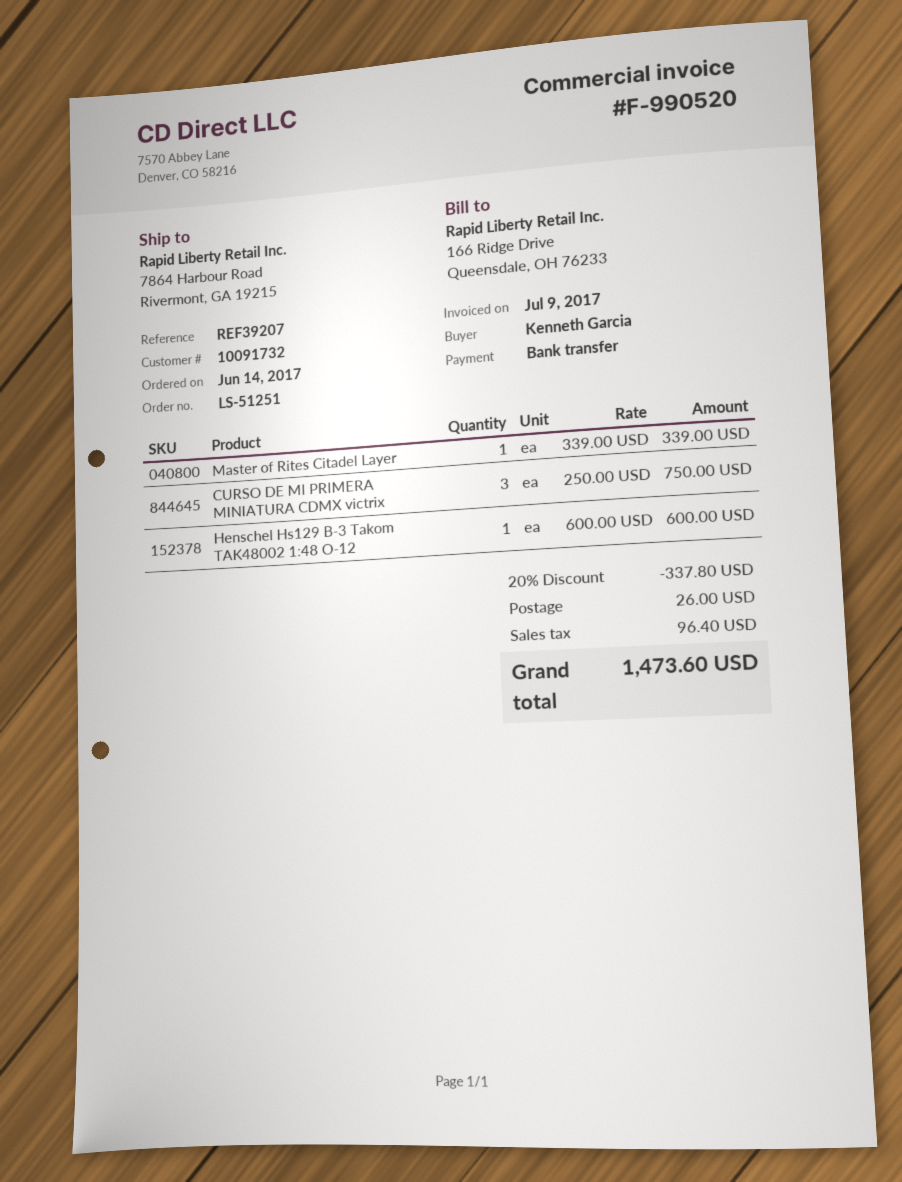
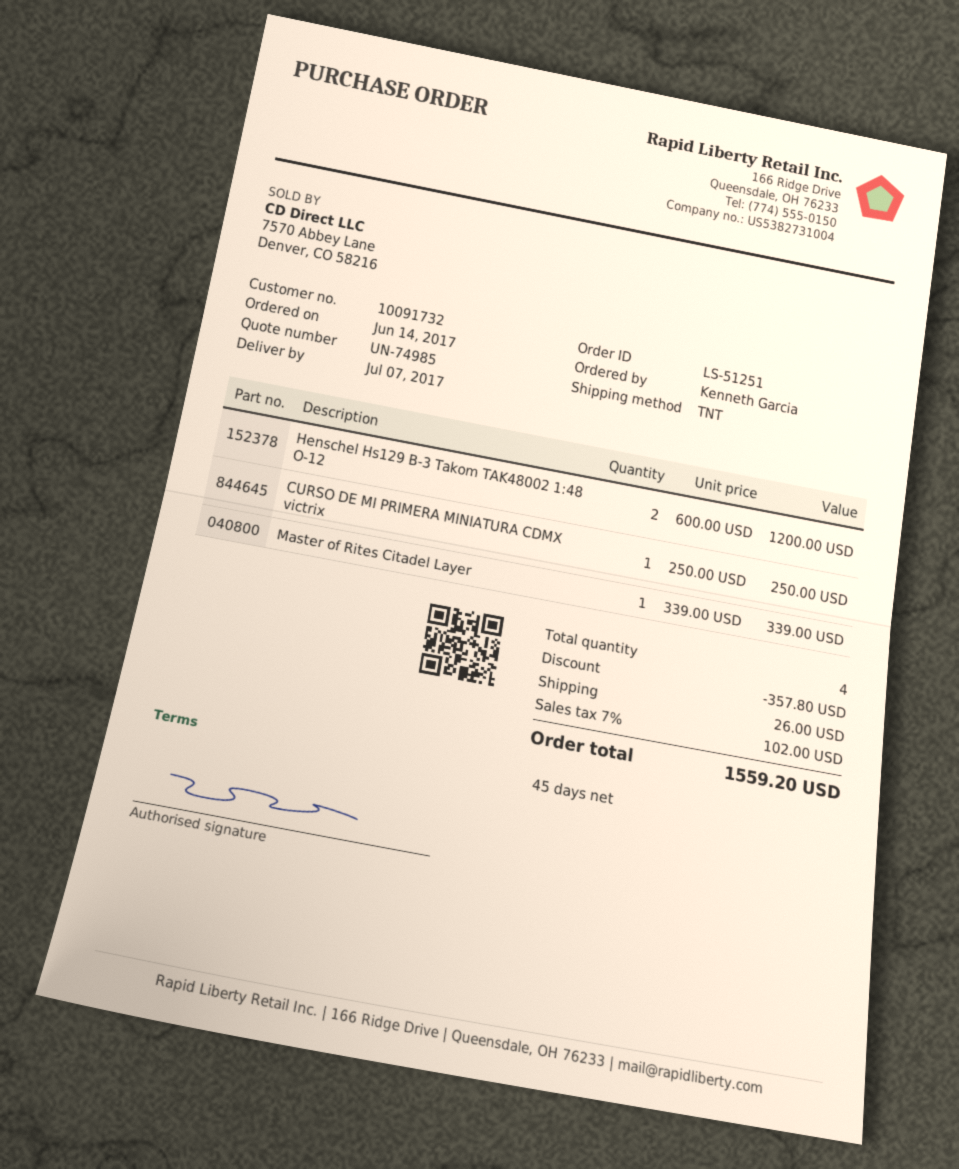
CURSO DE MI PRIMERA MINIATURA CDMX victrix: 3 x 250.00 = 750.00 -> 1 x 250.00 = 250.00
Henschel Hs129 B-3 Takom TAK48002 1:48 O-12: 1 x 600.00 = 600.00 -> 2 x 600.00 = 1200.00
discount: 337.80 -> 357.80
tax: 96.40 -> 102.00
total: 1473.60 -> 1559.20

